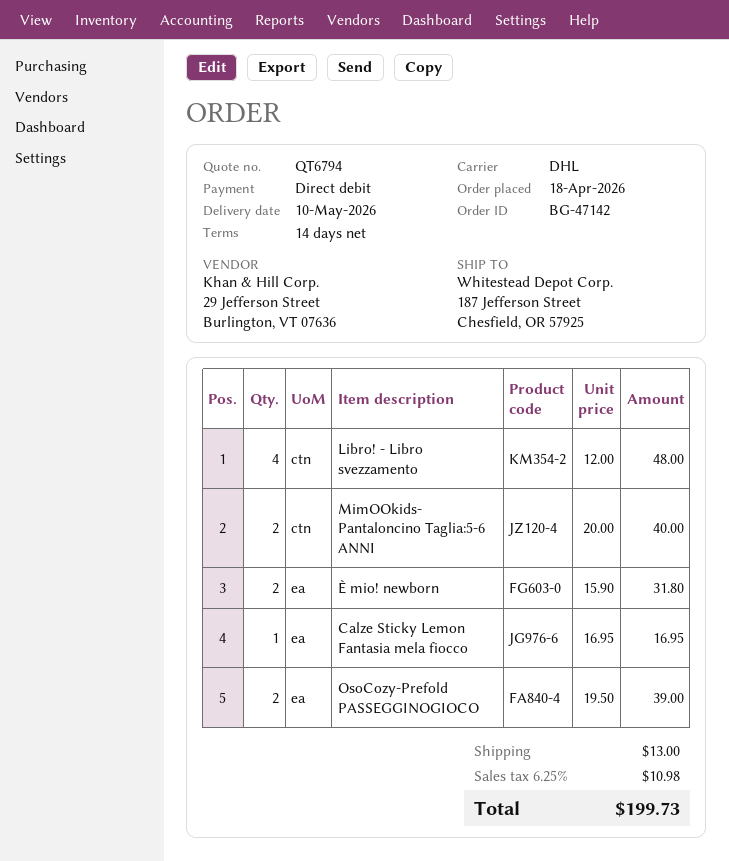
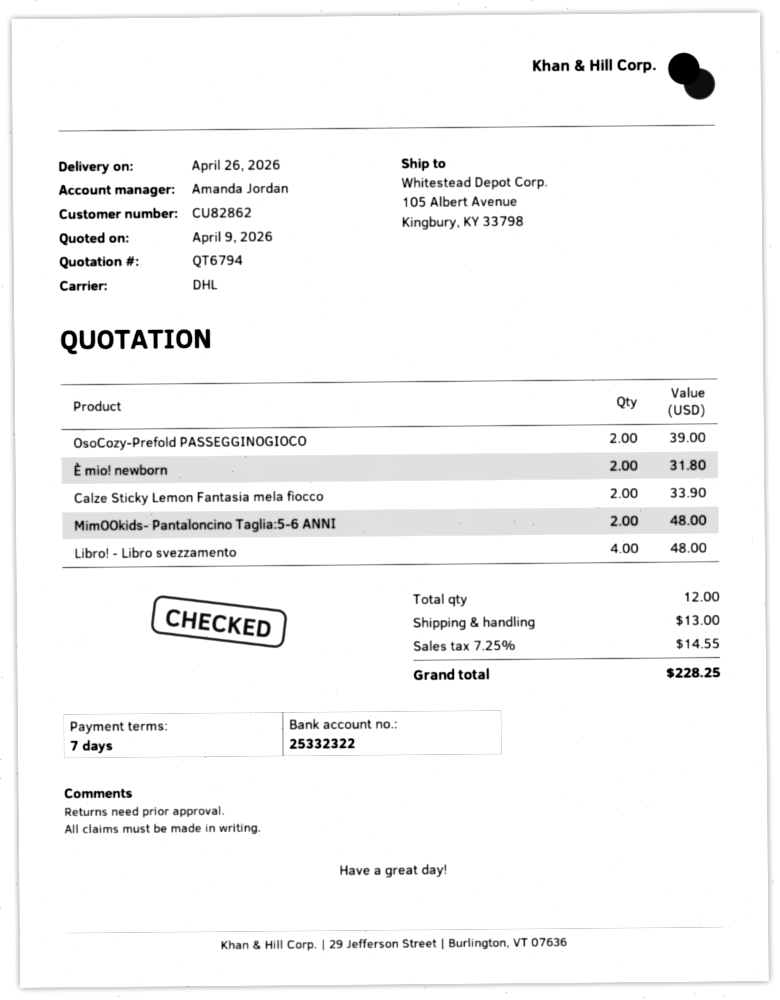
delivery date: 2026-05-10 -> 2026-04-26
payment terms: 14 days -> 7 days
ship to: 187 Jefferson Street, Chesfield, OR 57925 -> 105 Albert Avenue, Kingbury, KY 33798
MimOOkids- Pantaloncino Taglia:5-6 ANNI: 2 for 40.00 -> 2 for 48.00
Calze Sticky Lemon Fantasia mela fiocco: 1 for 16.95 -> 2 for 33.90
tax: 6.25% = 10.98 -> 7.25% = 14.55
total: 199.73 -> 228.25

